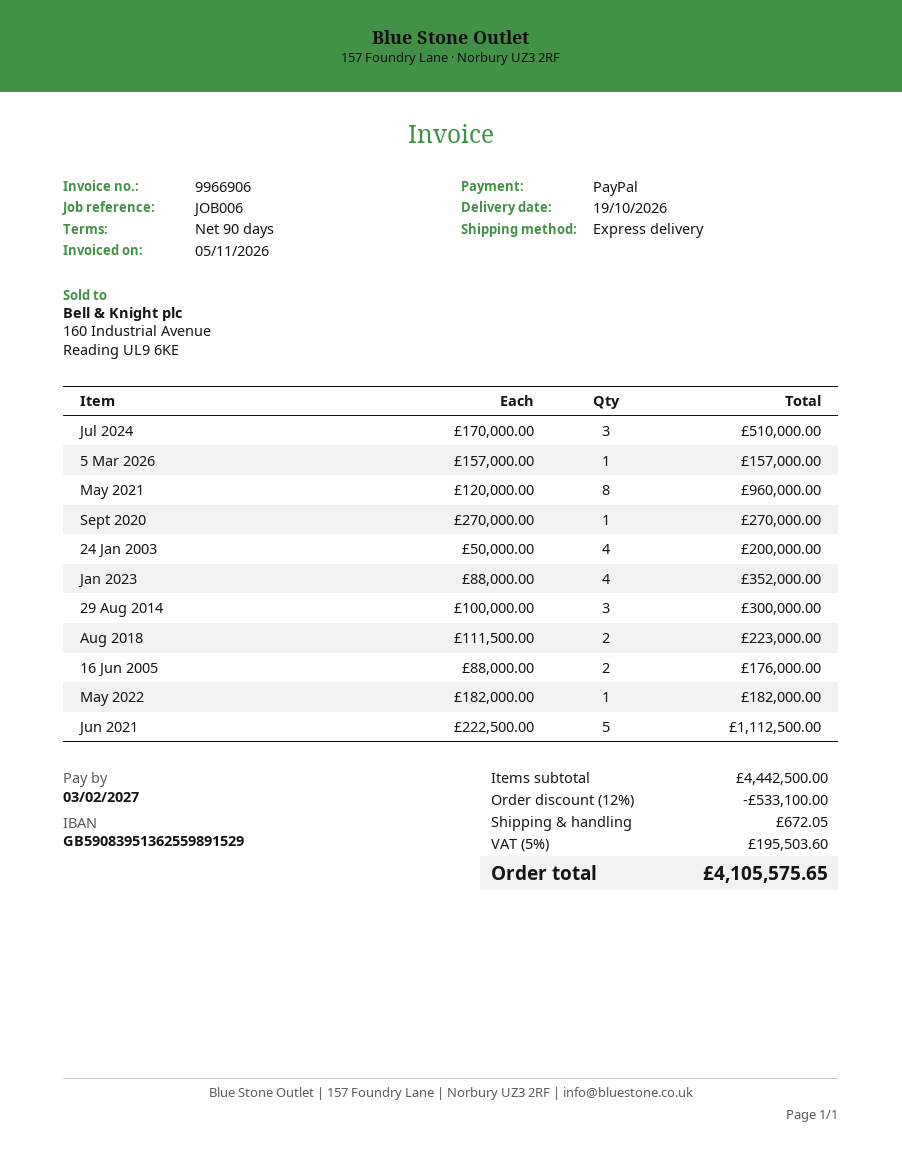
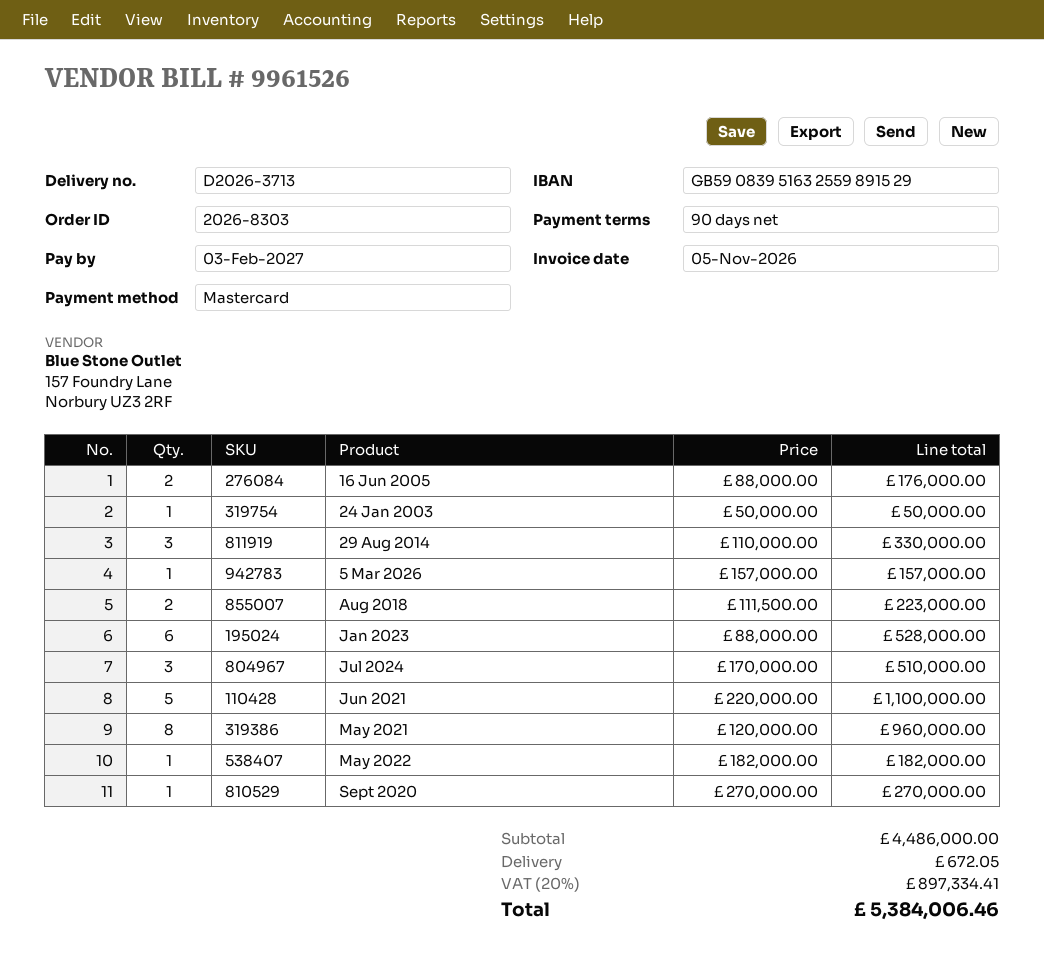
invoice number: 9966906 -> 9961526
payment method: PayPal -> Mastercard
bank account: GB59083951362559891529 -> GB59083951632559891529
24 Jan 2003: 4 x 50000.00 = 200000.00 -> 1 x 50000.00 = 50000.00
Jan 2023: 4 x 88000.00 = 352000.00 -> 6 x 88000.00 = 528000.00
29 Aug 2014: 3 x 100000.00 = 300000.00 -> 3 x 110000.00 = 330000.00
Jun 2021: 5 x 222500.00 = 1112500.00 -> 5 x 220000.00 = 1100000.00
subtotal: 4442500.00 -> 4486000.00
discount: 12% = 533100.00 -> none
tax: 5% = 195503.60 -> 20% = 897334.41
total: 4105575.65 -> 5384006.46

